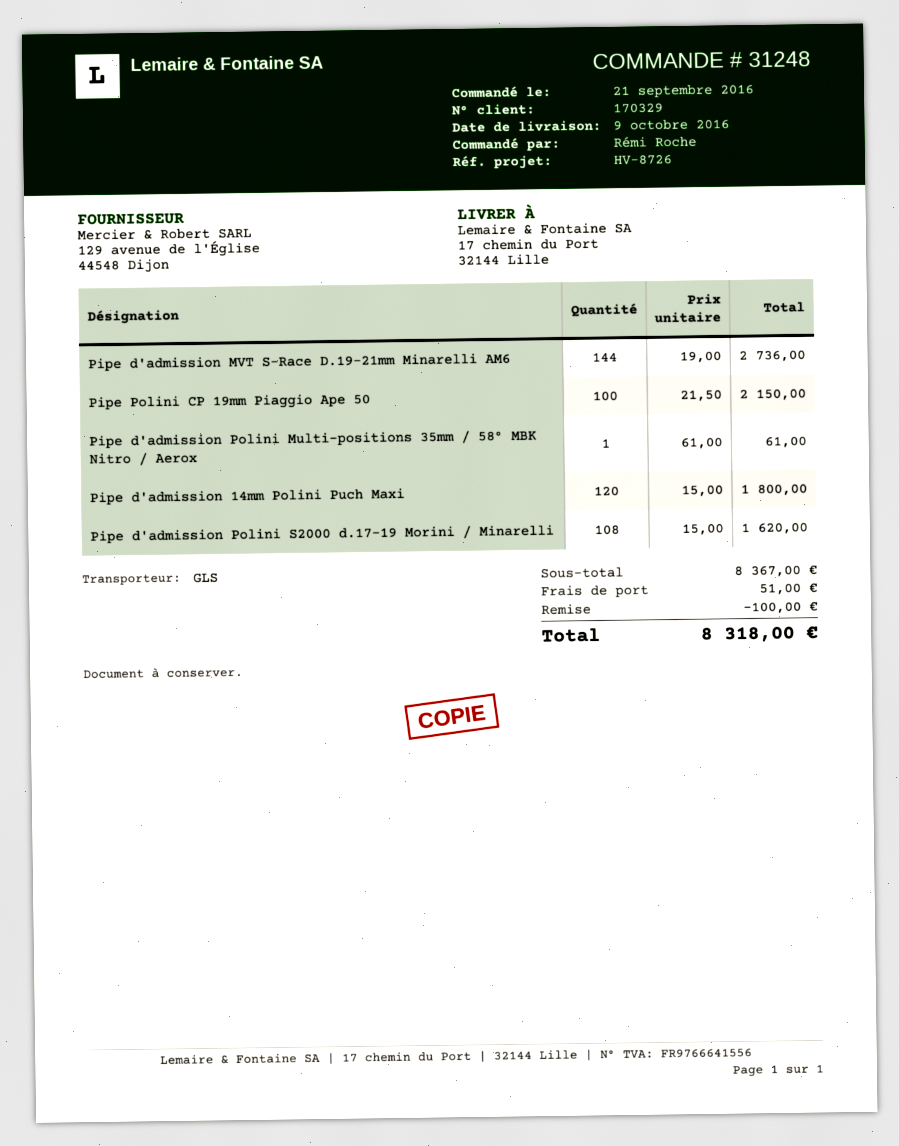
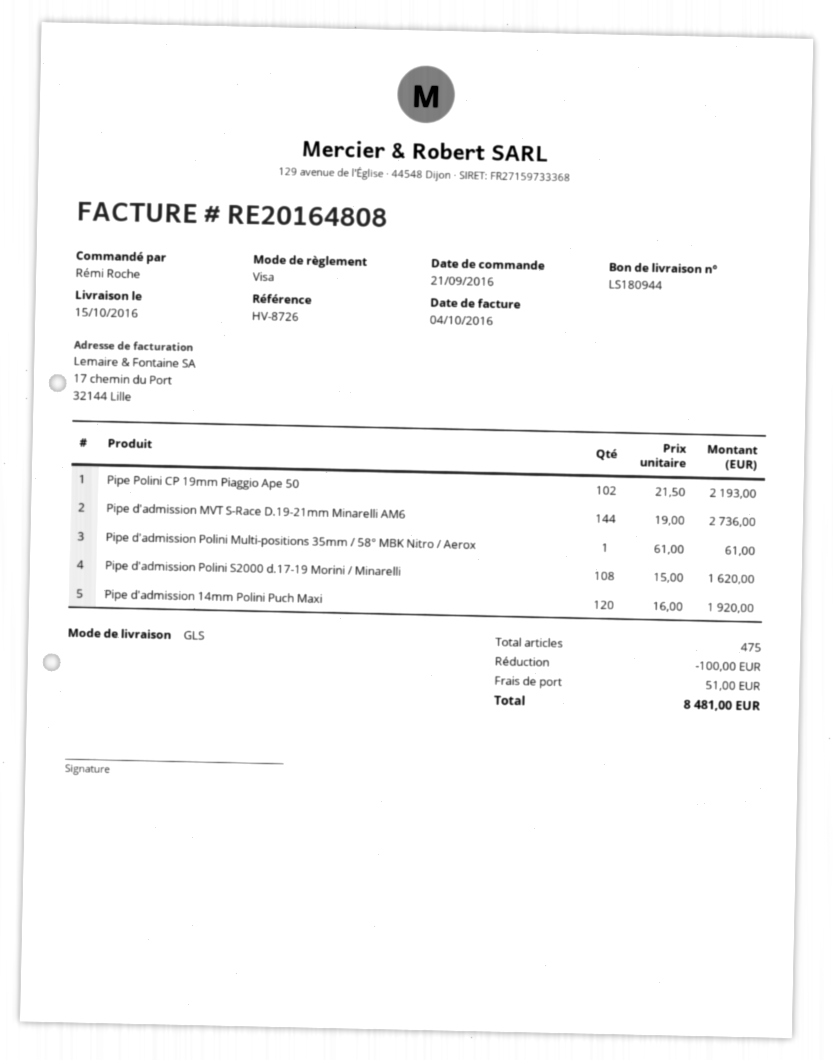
delivery date: 2016-10-09 -> 2016-10-15
Pipe Polini CP 19mm Piaggio Ape 50: 100 x 21.50 = 2150.00 -> 102 x 21.50 = 2193.00
Pipe d'admission 14mm Polini Puch Maxi: 120 x 15.00 = 1800.00 -> 120 x 16.00 = 1920.00
total: 8318.00 -> 8481.00

